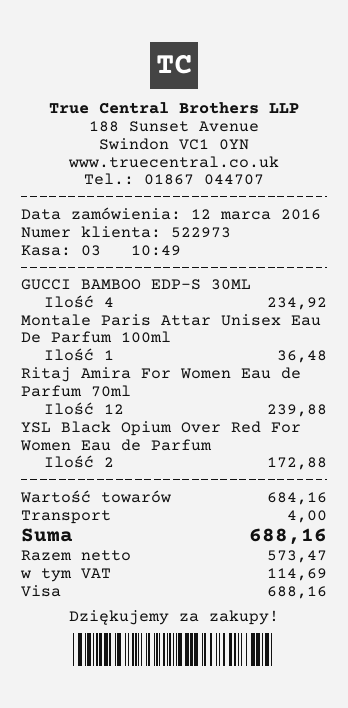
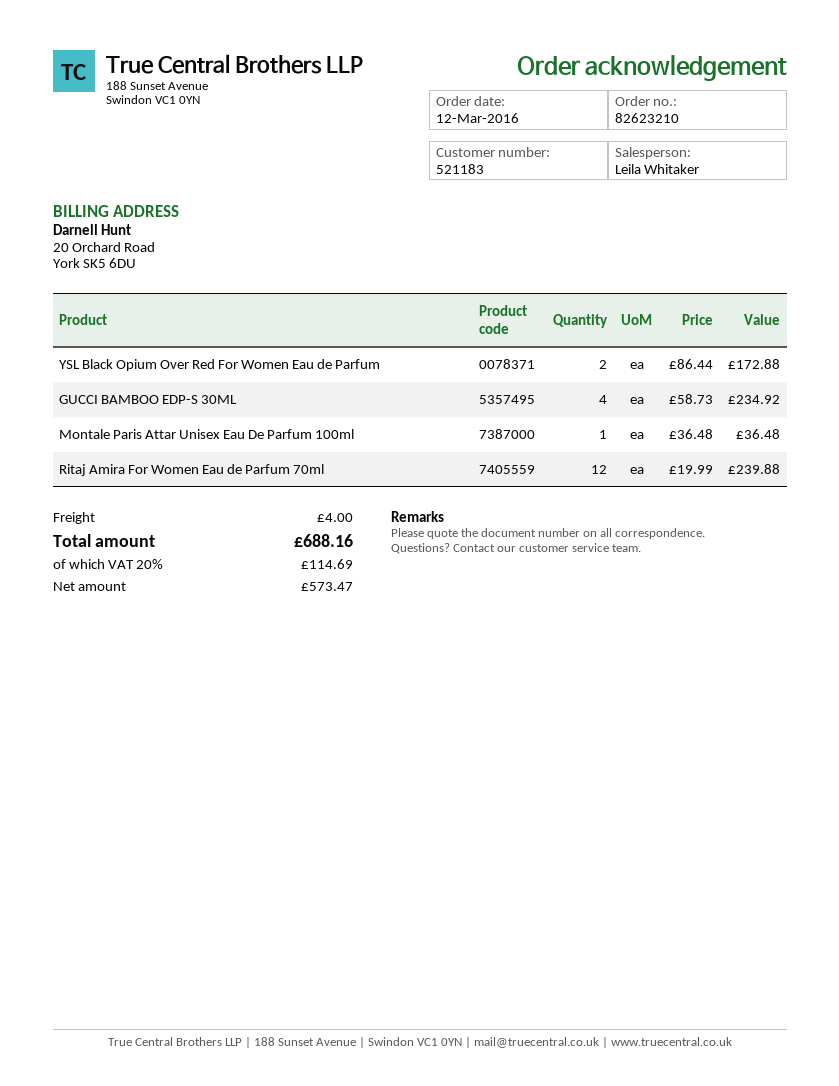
customer number: 522973 -> 521183

